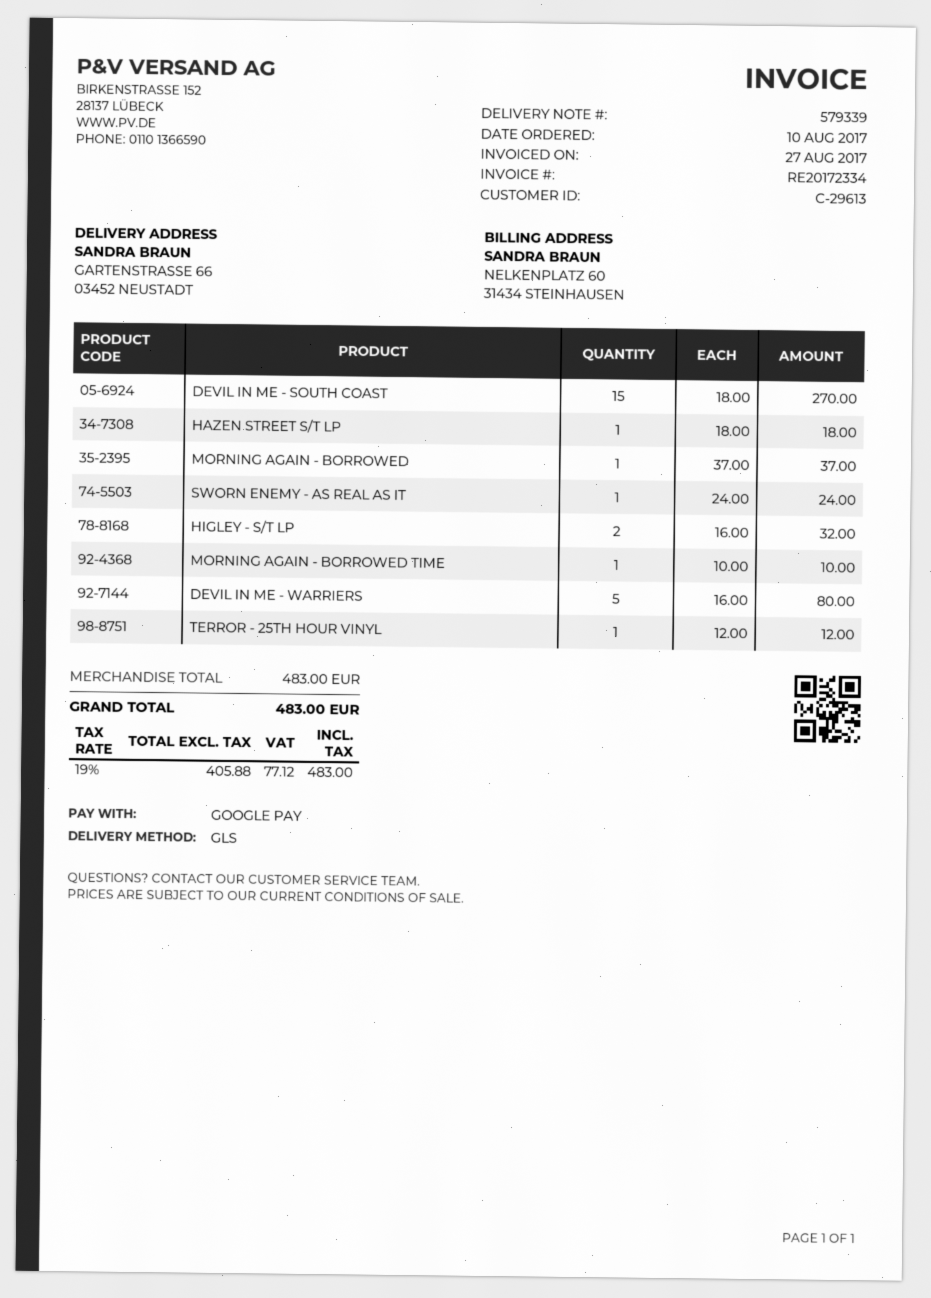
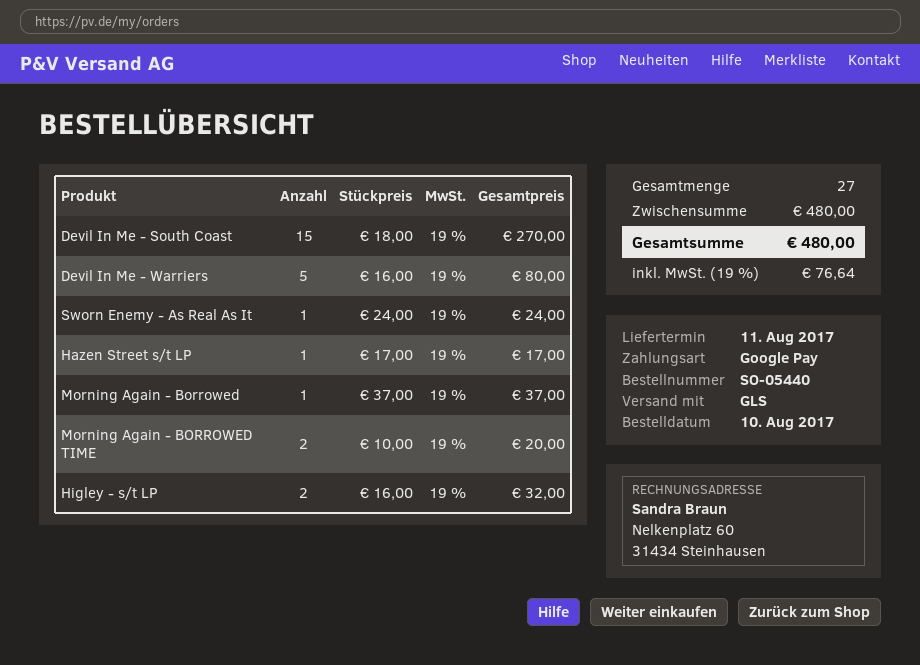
HAZEN STREET S/T LP: 1 x 18.00 = 18.00 -> 1 x 17.00 = 17.00
MORNING AGAIN - BORROWED TIME: 1 x 10.00 = 10.00 -> 2 x 10.00 = 20.00
TERROR - 25TH HOUR VINYL: 1 x 12.00 = 12.00 -> none
subtotal: 483.00 -> 480.00
tax: 19% = 77.12 -> 19% = 76.64
total: 483.00 -> 480.00

